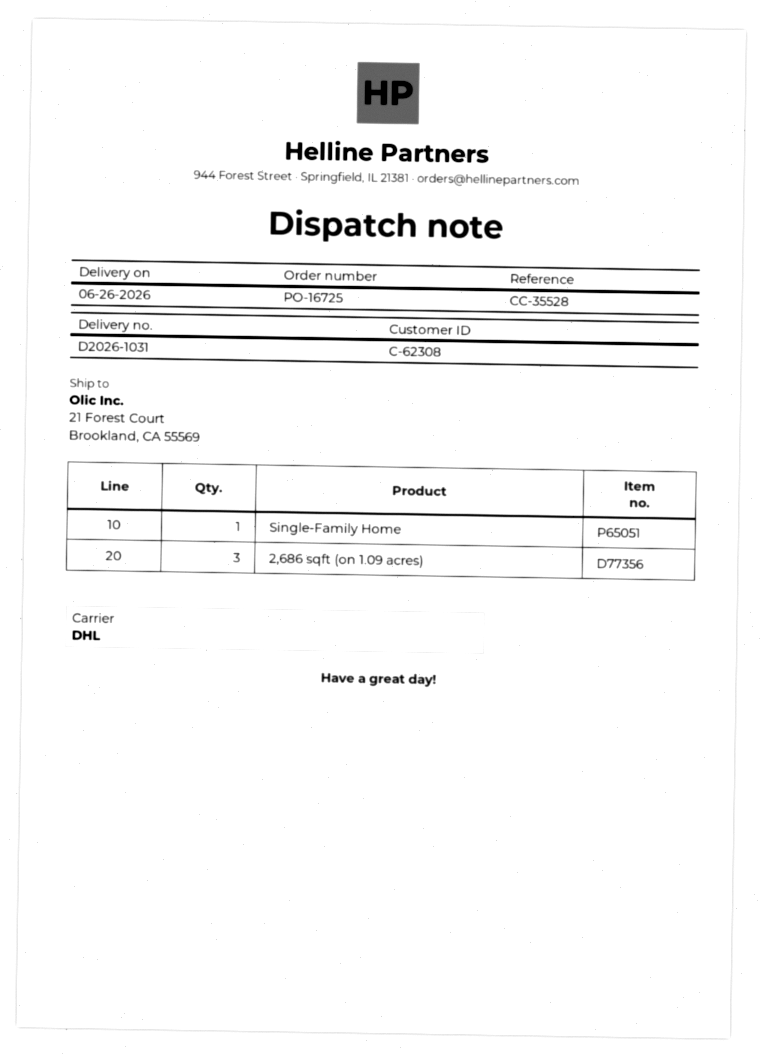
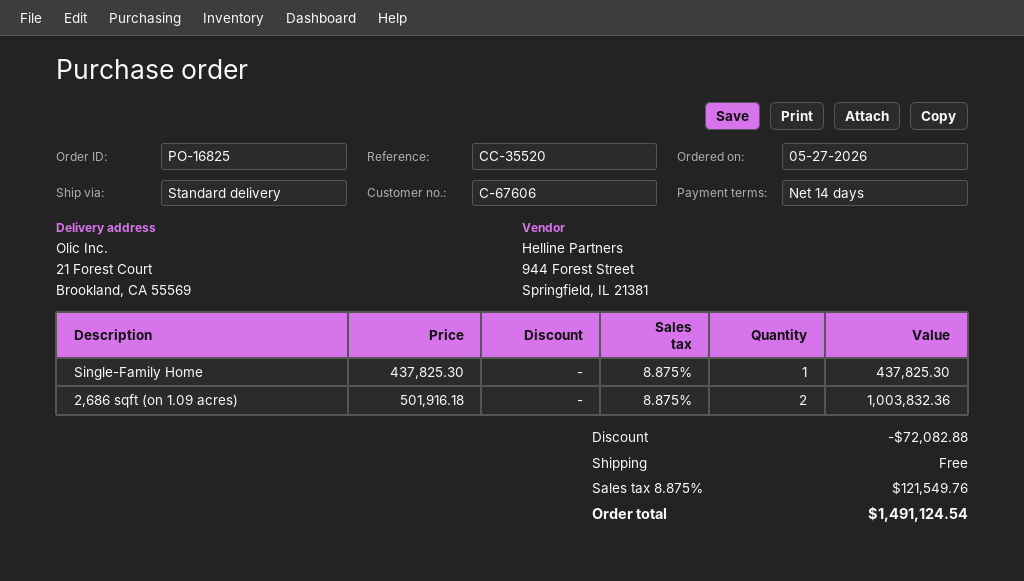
order number: PO-16725 -> PO-16825
customer number: C-62308 -> C-67606
reference: CC-35528 -> CC-35520
shipping method: DHL -> standard
2,686 sqft (on 1.09 acres): 3 -> 2

